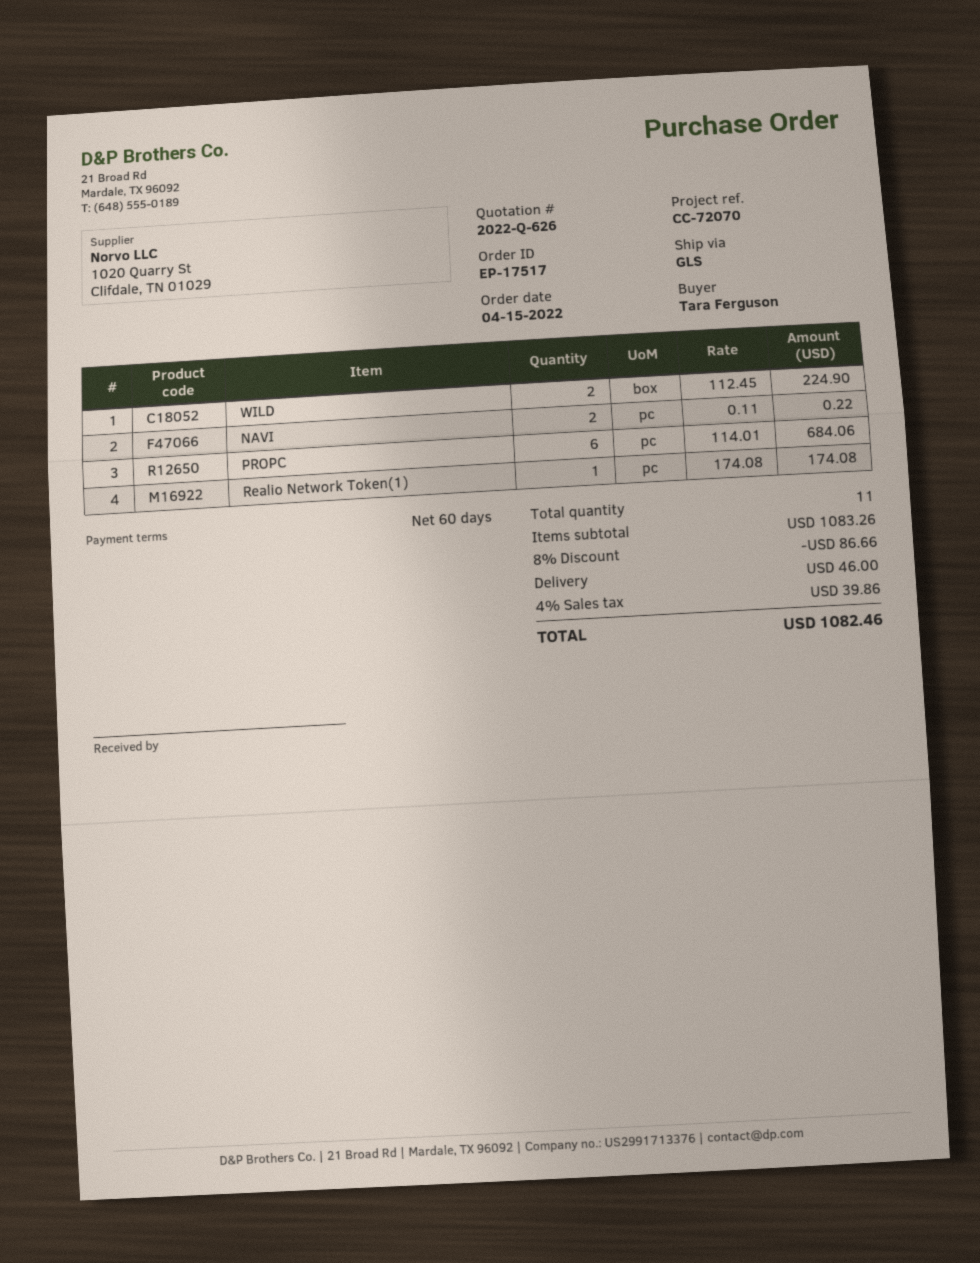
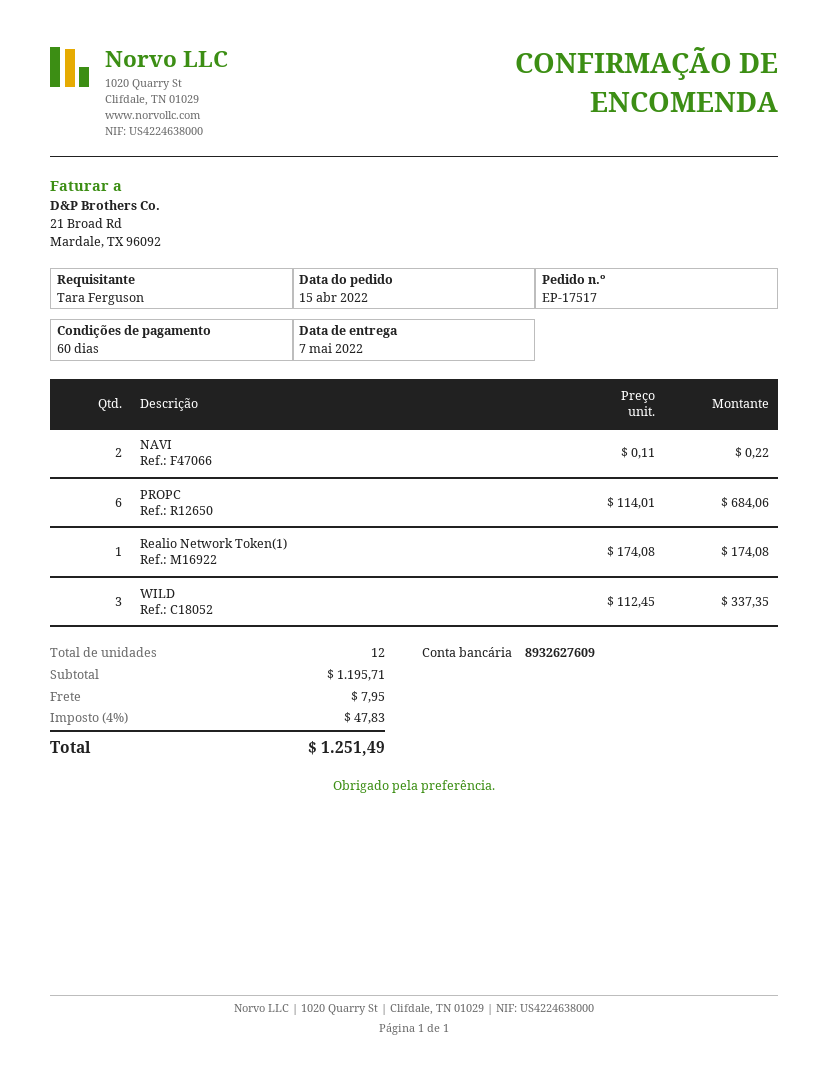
WILD: 2 x 112.45 = 224.90 -> 3 x 112.45 = 337.35
total quantity: 11 -> 12
subtotal: 1083.26 -> 1195.71
discount: 8% = 86.66 -> none
shipping: 46.00 -> 7.95
tax: 4% = 39.86 -> 4% = 47.83
total: 1082.46 -> 1251.49

